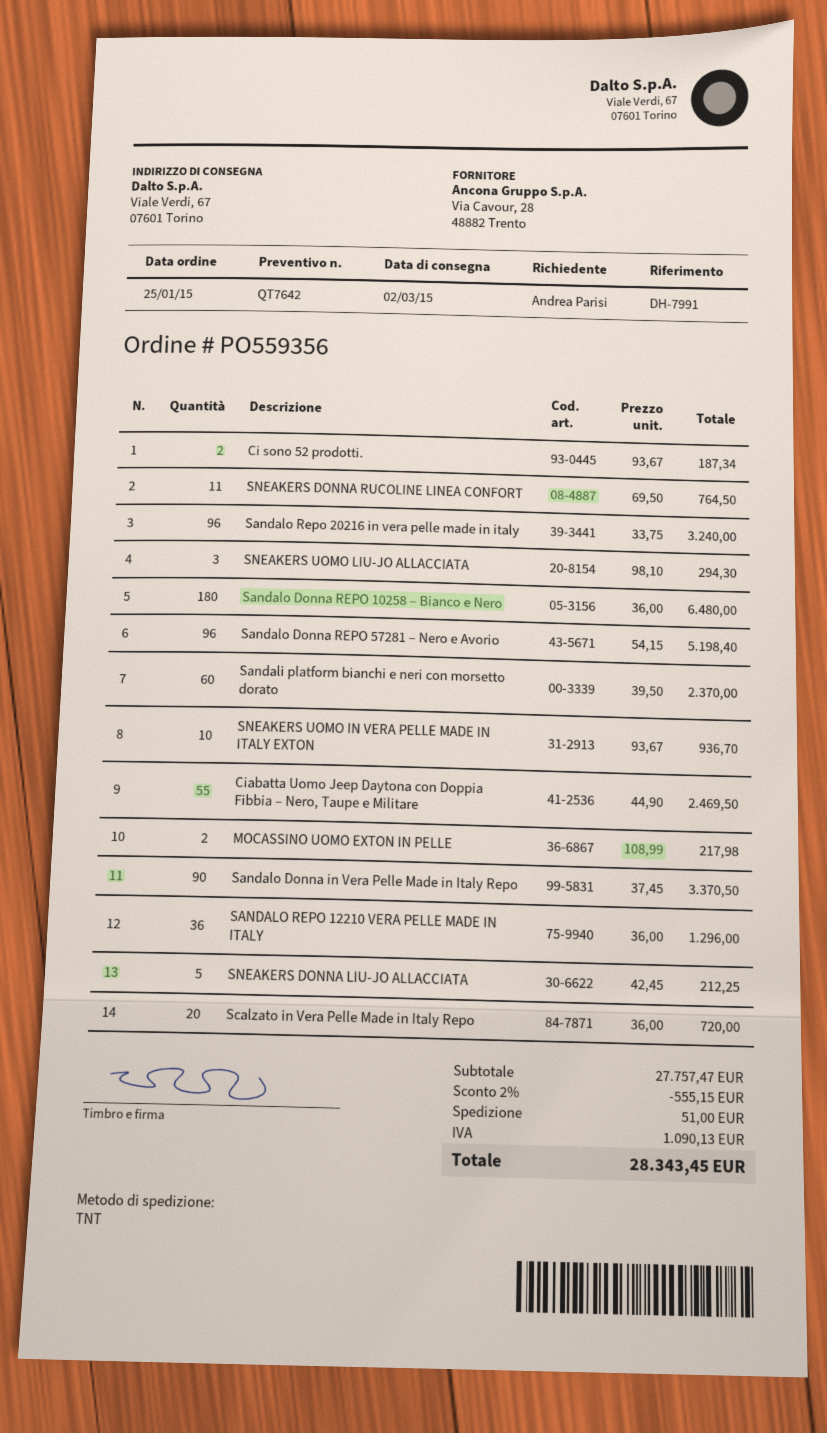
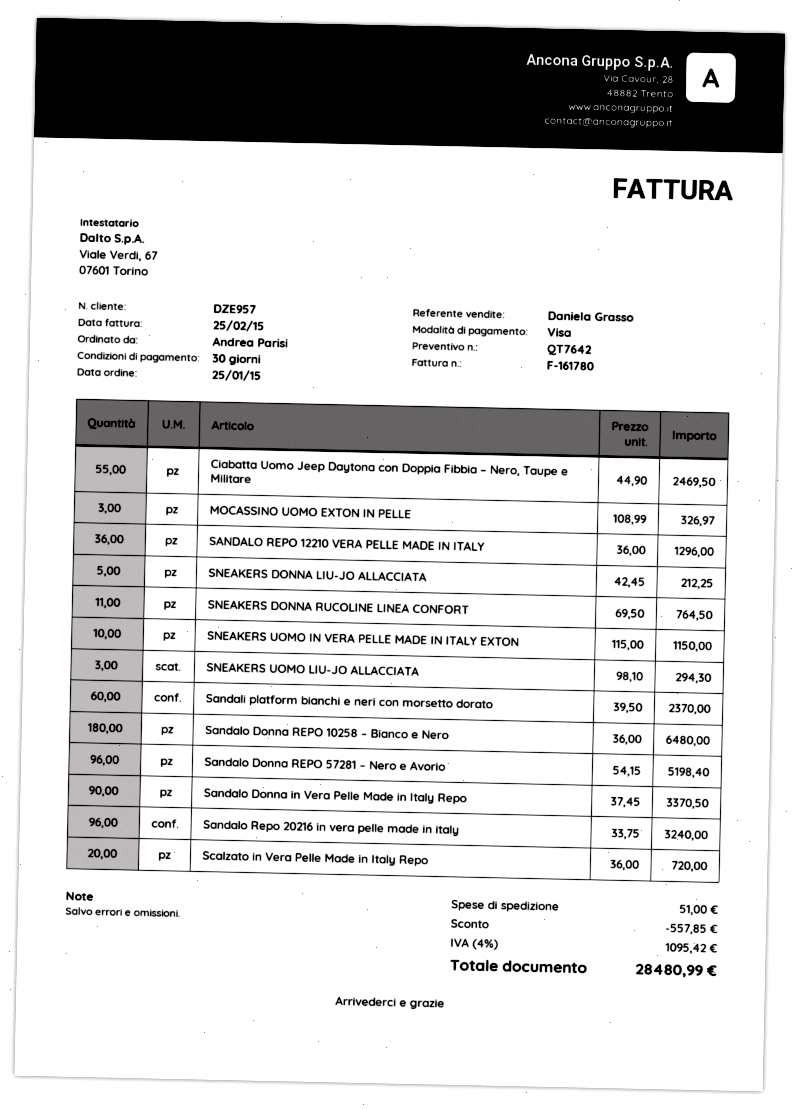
Ci sono 52 prodotti.: 2 x 93.67 = 187.34 -> none
SNEAKERS UOMO IN VERA PELLE MADE IN ITALY EXTON: 10 x 93.67 = 936.70 -> 10 x 115.00 = 1150.00
MOCASSINO UOMO EXTON IN PELLE: 2 x 108.99 = 217.98 -> 3 x 108.99 = 326.97
discount: 555.15 -> 557.85
tax: 1090.13 -> 1095.42
total: 28343.45 -> 28480.99

